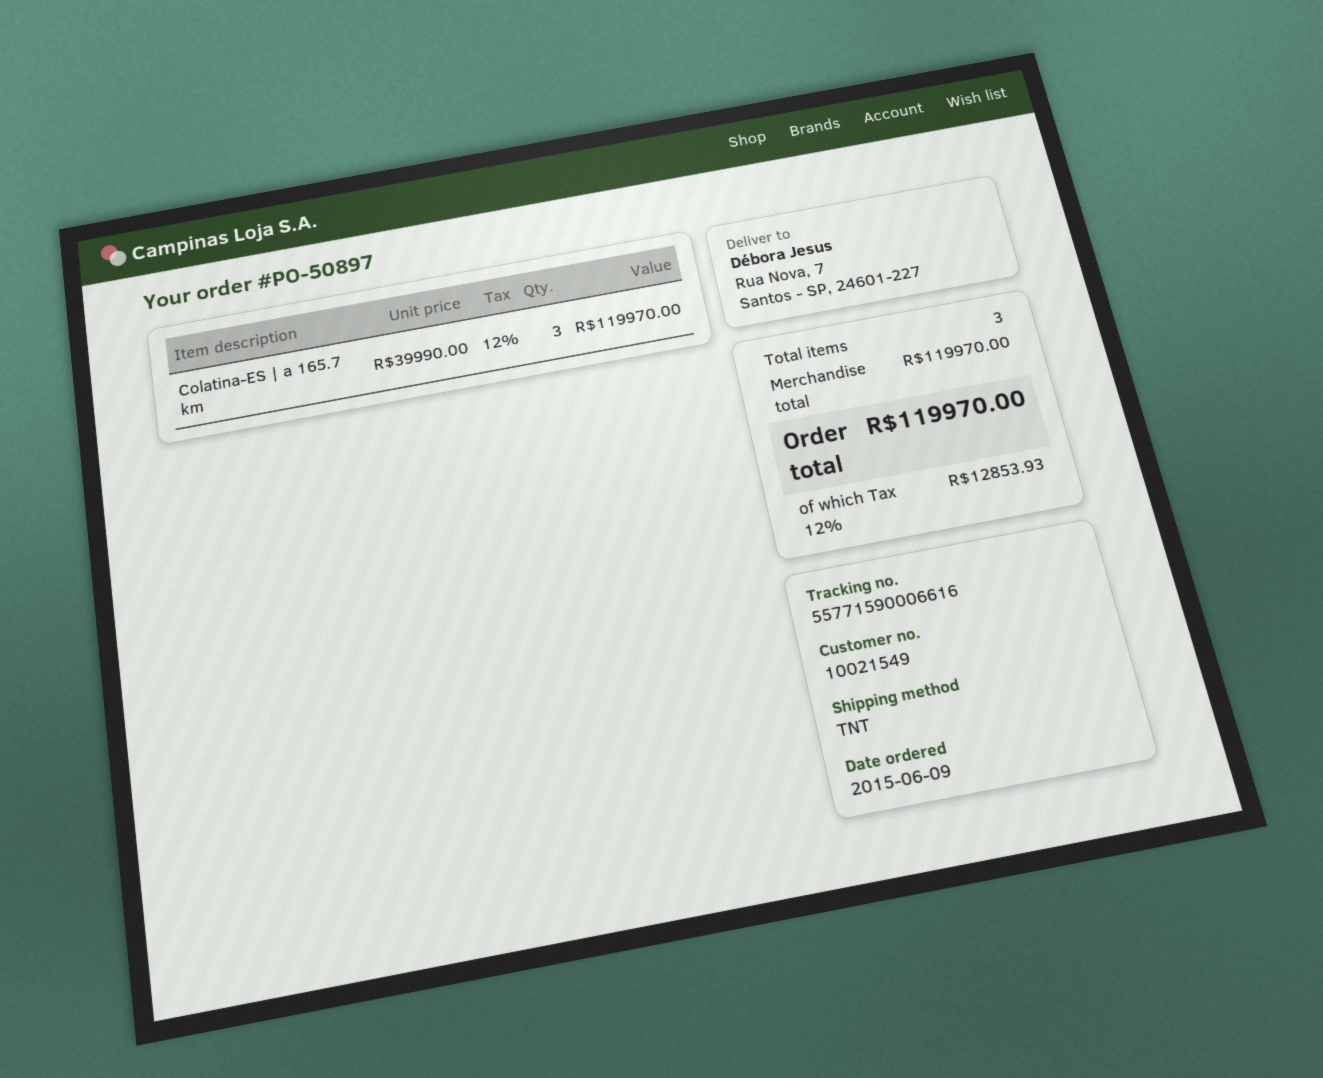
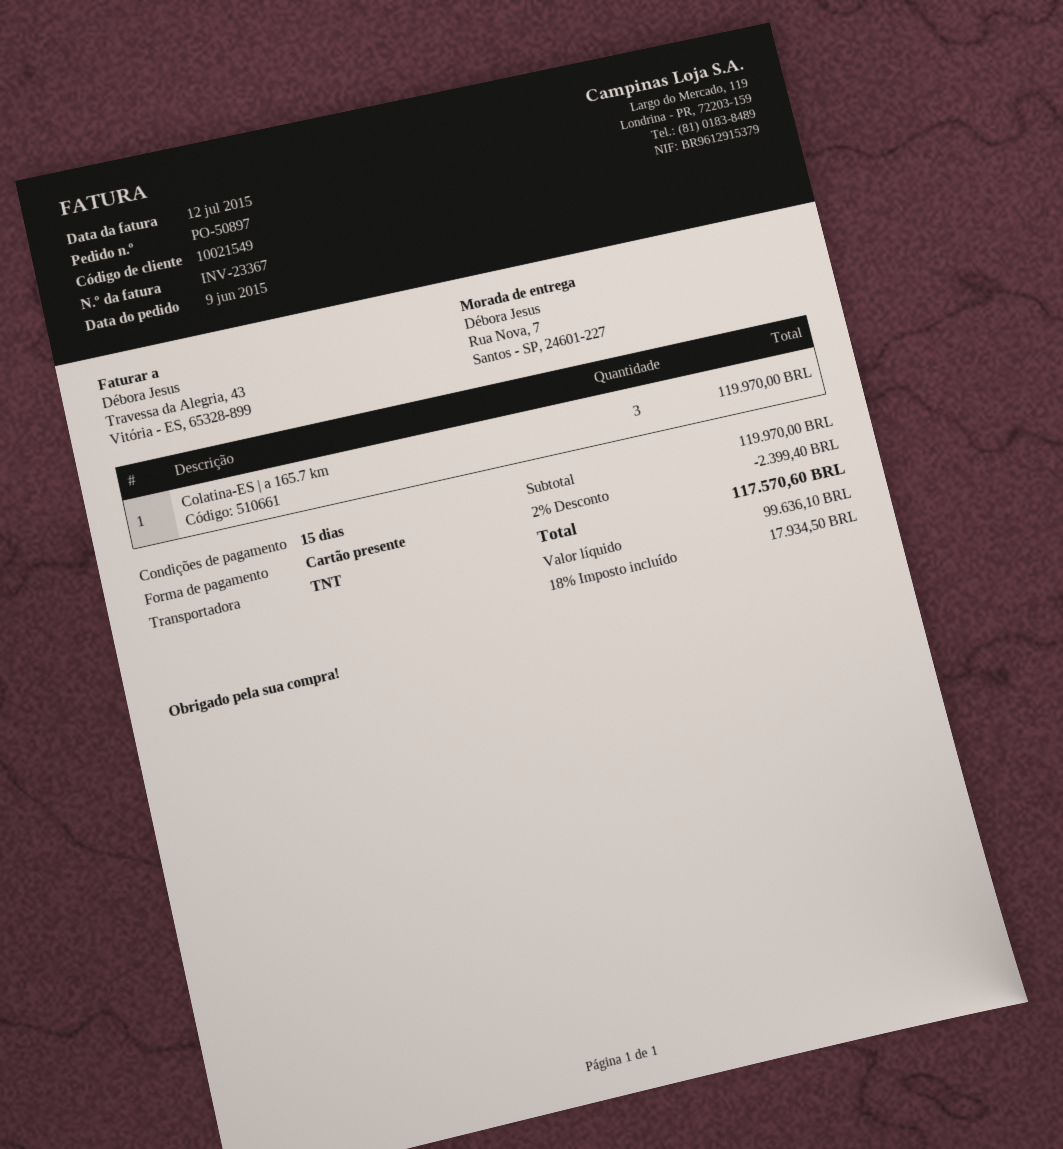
discount: none -> 2% = 2399.40
tax: 12% = 12853.93 -> 18% = 17934.50
total: 119970.00 -> 117570.60

